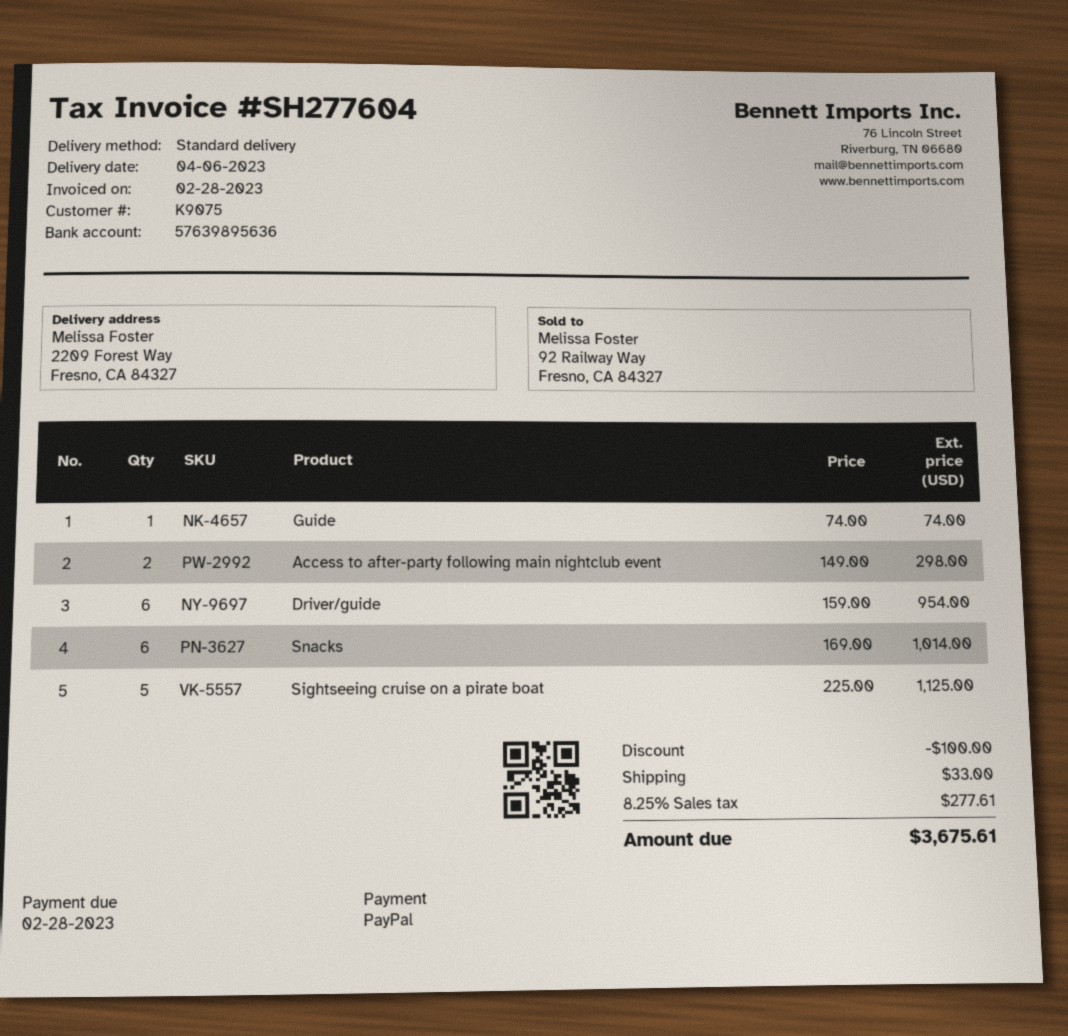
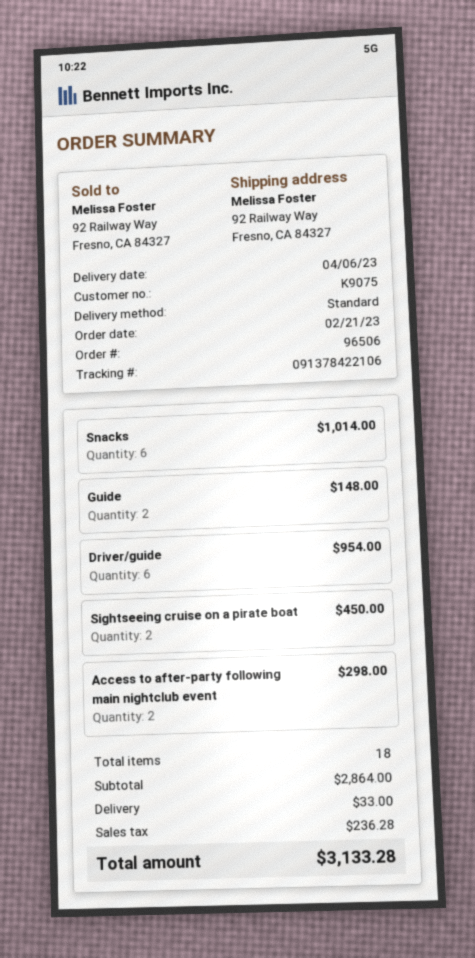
ship to: 2209 Forest Way, Fresno, CA 84327 -> 92 Railway Way, Fresno, CA 84327
Guide: 1 for 74.00 -> 2 for 148.00
Sightseeing cruise on a pirate boat: 5 for 1125.00 -> 2 for 450.00
discount: 100.00 -> none
tax: 277.61 -> 236.28
total: 3675.61 -> 3133.28

